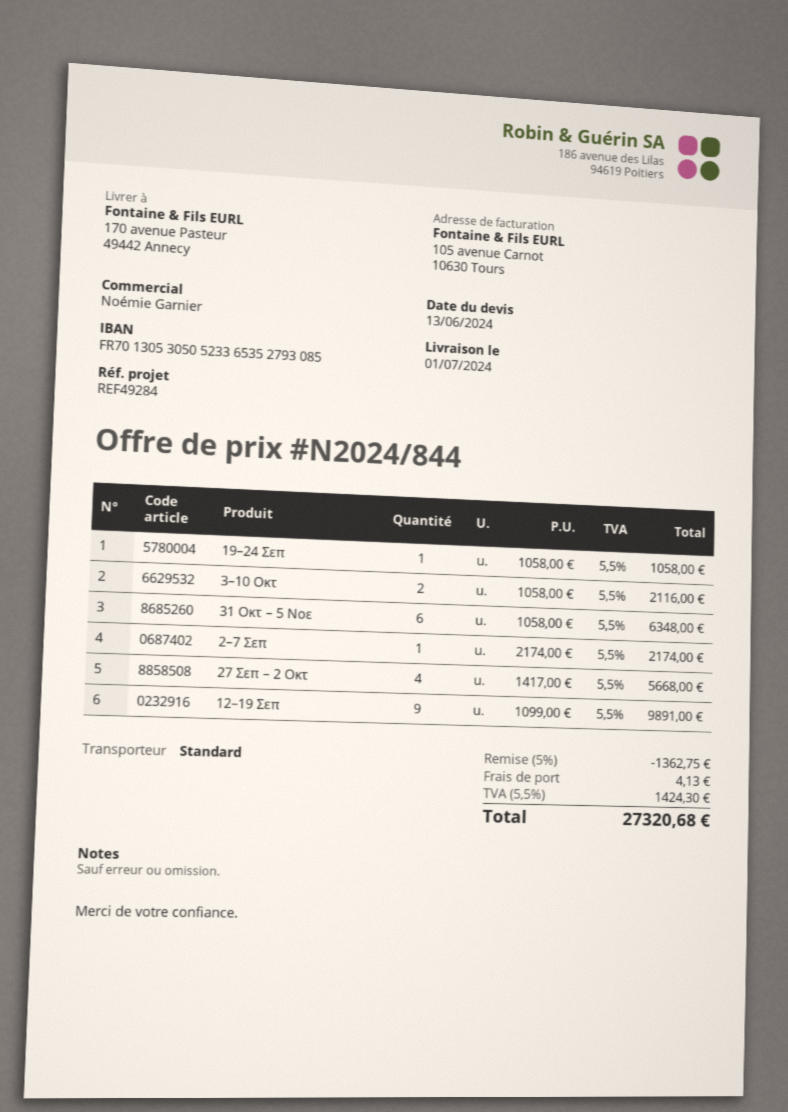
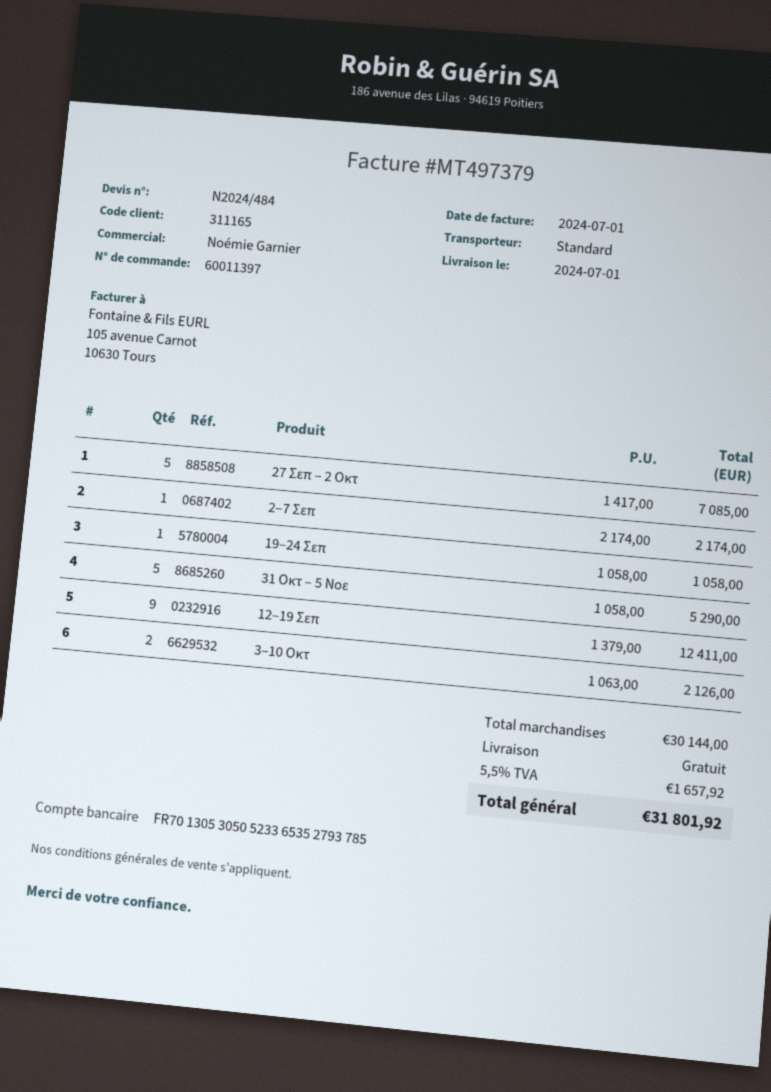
quote number: N2024/844 -> N2024/484
bank account: FR7013053050523365352793085 -> FR7013053050523365352793785
3–10 Οκτ: 2 x 1058.00 = 2116.00 -> 2 x 1063.00 = 2126.00
31 Οκτ – 5 Νοε: 6 x 1058.00 = 6348.00 -> 5 x 1058.00 = 5290.00
27 Σεπ – 2 Οκτ: 4 x 1417.00 = 5668.00 -> 5 x 1417.00 = 7085.00
12–19 Σεπ: 9 x 1099.00 = 9891.00 -> 9 x 1379.00 = 12411.00
discount: 5% = 1362.75 -> none
shipping: 4.13 -> 0.00
tax: 5.5% = 1424.30 -> 5.5% = 1657.92
total: 27320.68 -> 31801.92

